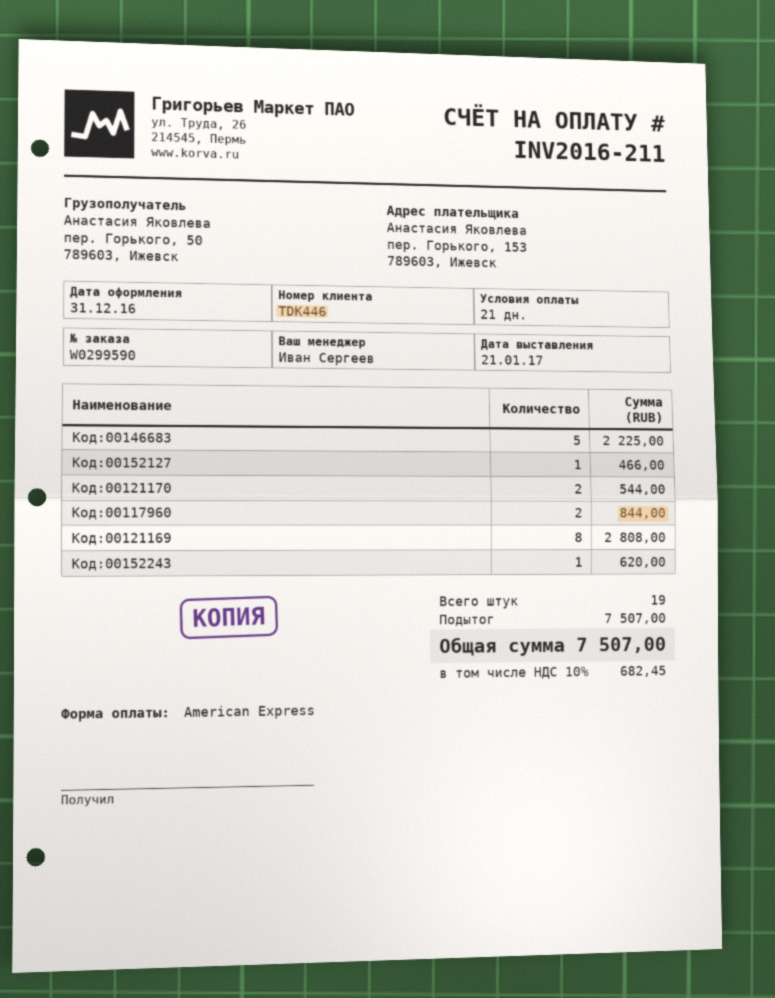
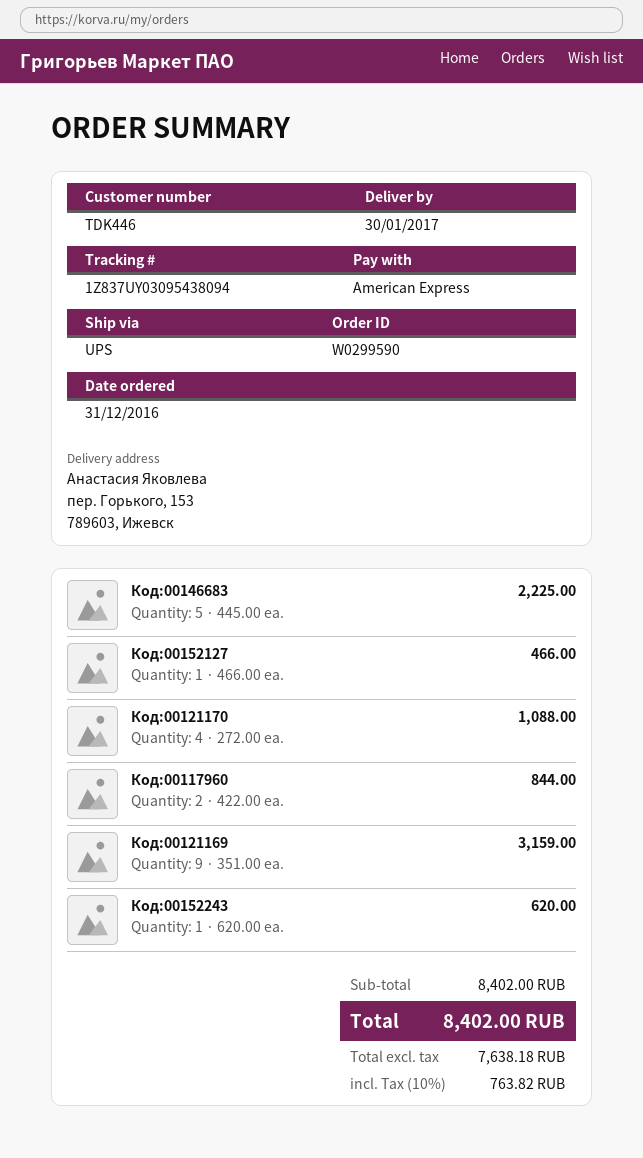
ship to: пер. Горького, 50, 789603, Ижевск -> пер. Горького, 153, 789603, Ижевск
Код:00121170: 2 for 544.00 -> 4 for 1088.00
Код:00121169: 8 for 2808.00 -> 9 for 3159.00
subtotal: 7507.00 -> 8402.00
tax: 10% = 682.45 -> 10% = 763.82
total: 7507.00 -> 8402.00

